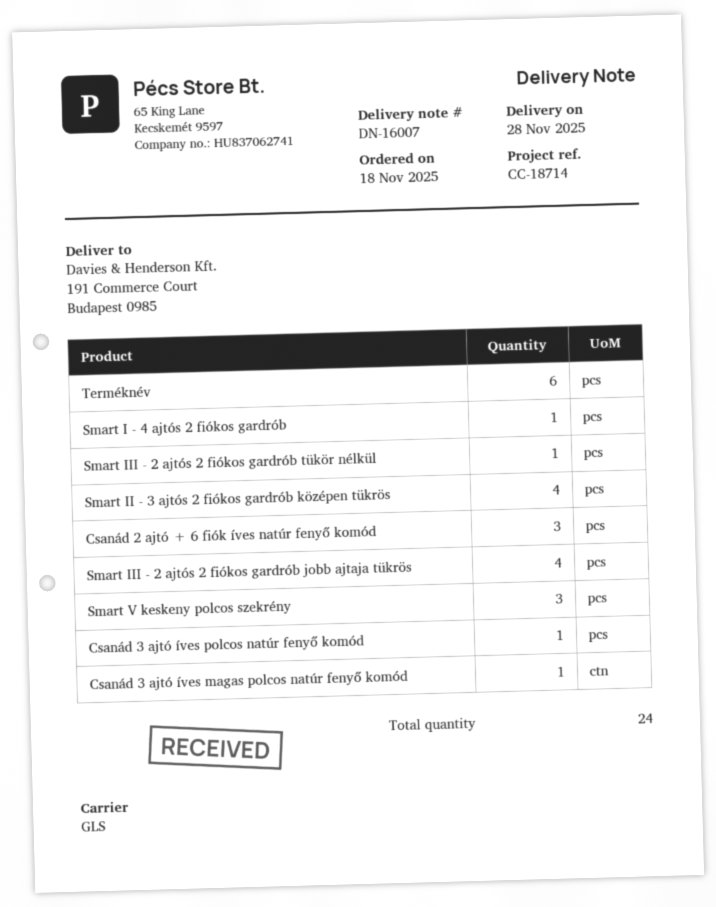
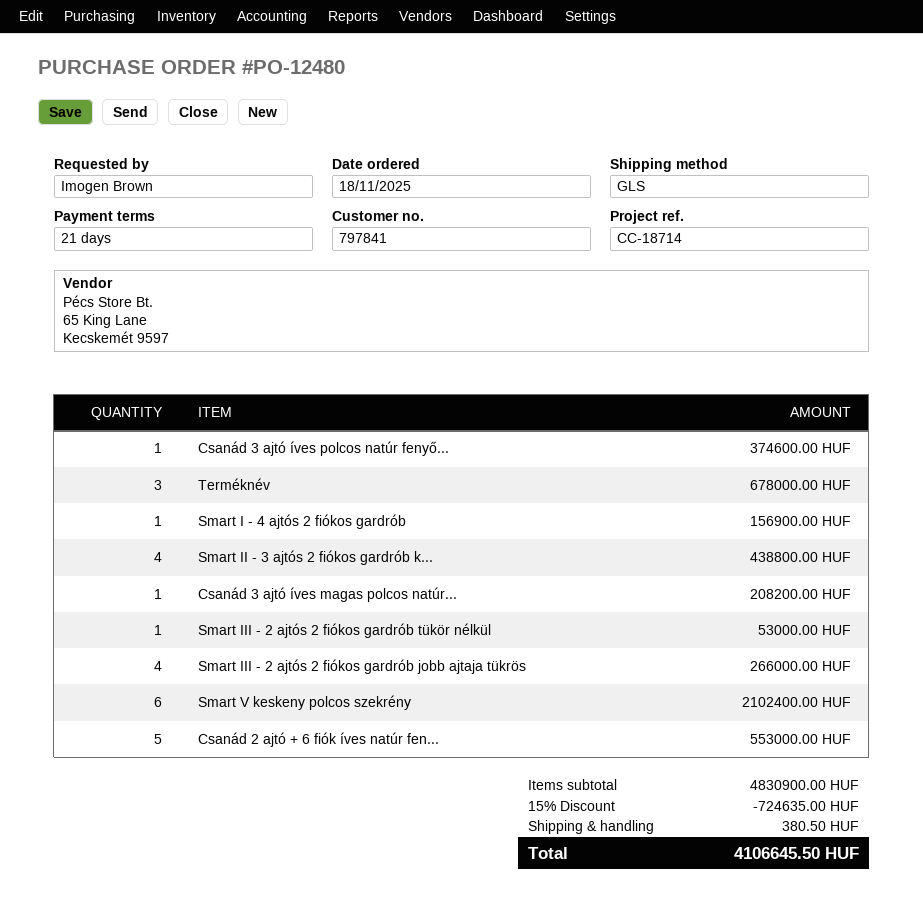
Terméknév: 6 -> 3
Csanád 2 ajtó + 6 fiók íves natúr fenyő komód: 3 -> 5
Smart V keskeny polcos szekrény: 3 -> 6

